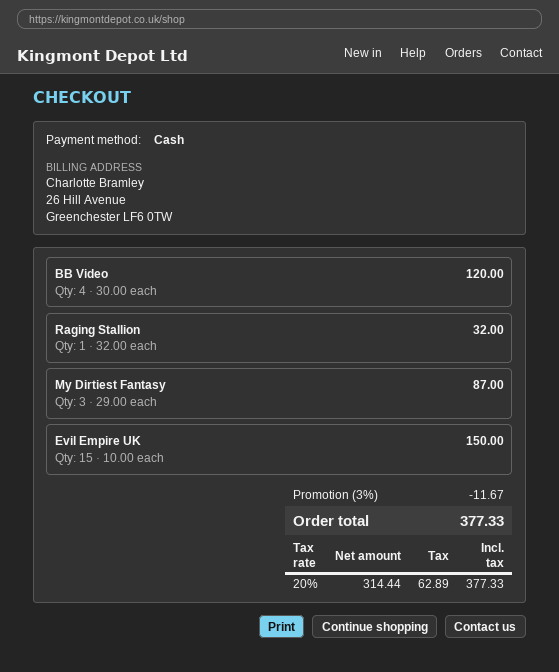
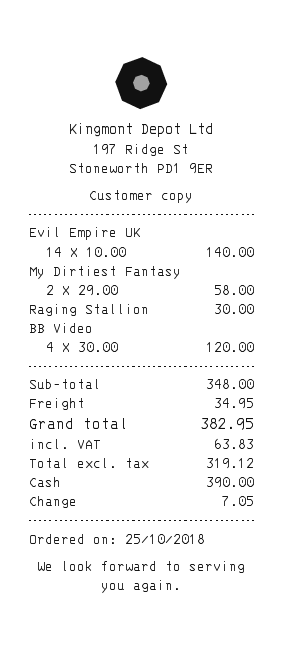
Raging Stallion: 1 x 32.00 = 32.00 -> 1 x 30.00 = 30.00
My Dirtiest Fantasy: 3 x 29.00 = 87.00 -> 2 x 29.00 = 58.00
Evil Empire UK: 15 x 10.00 = 150.00 -> 14 x 10.00 = 140.00
discount: 3% = 11.67 -> none
shipping: none -> 34.95
net: 314.44 -> 319.12
tax: 62.89 -> 63.83
total: 377.33 -> 382.95

